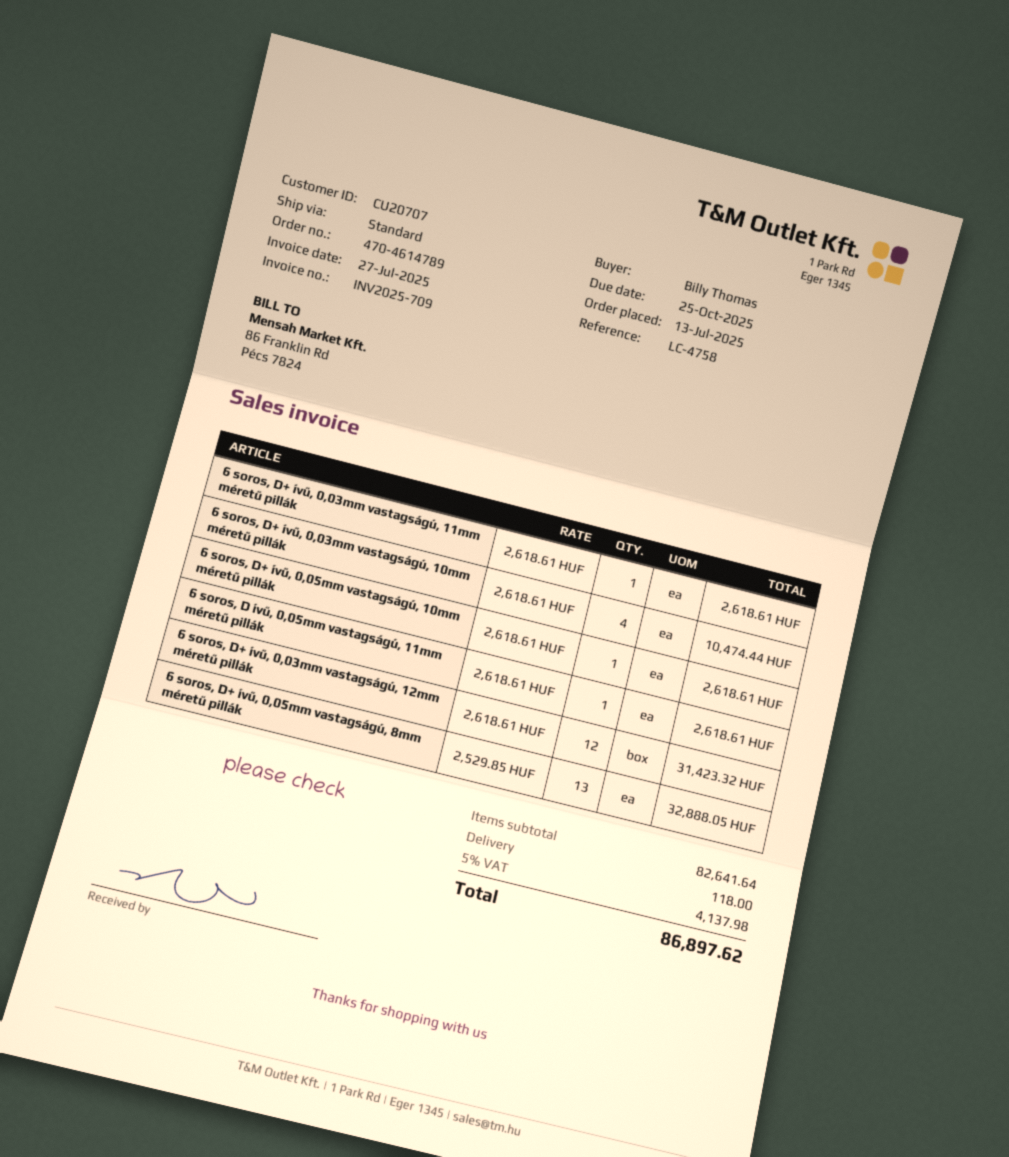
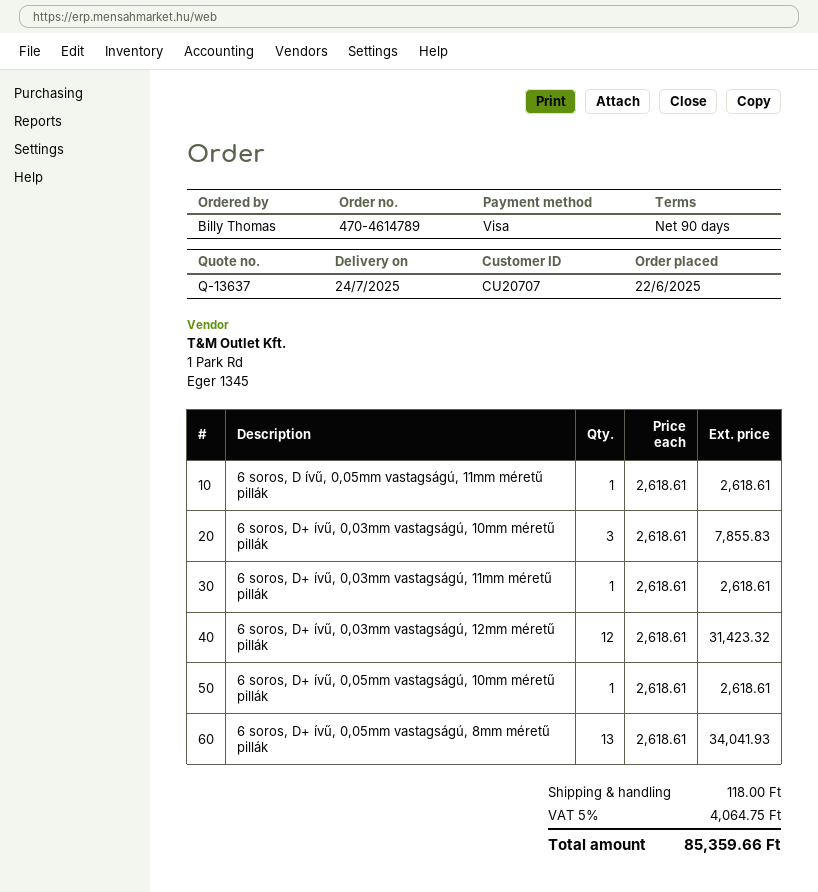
order date: 2025-07-13 -> 2025-06-22
6 soros, D+ ívű, 0,03mm vastagságú, 10mm méretű pillák: 4 x 2618.61 = 10474.44 -> 3 x 2618.61 = 7855.83
6 soros, D+ ívű, 0,05mm vastagságú, 8mm méretű pillák: 13 x 2529.85 = 32888.05 -> 13 x 2618.61 = 34041.93
tax: 5% = 4137.98 -> 5% = 4064.75
total: 86897.62 -> 85359.66

